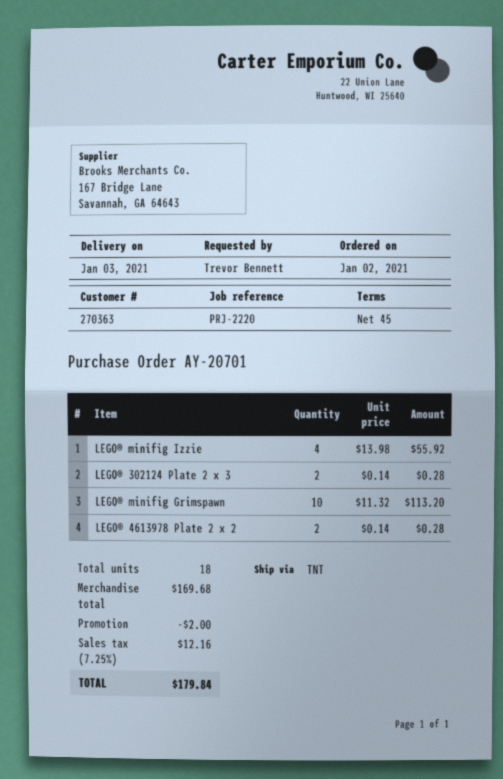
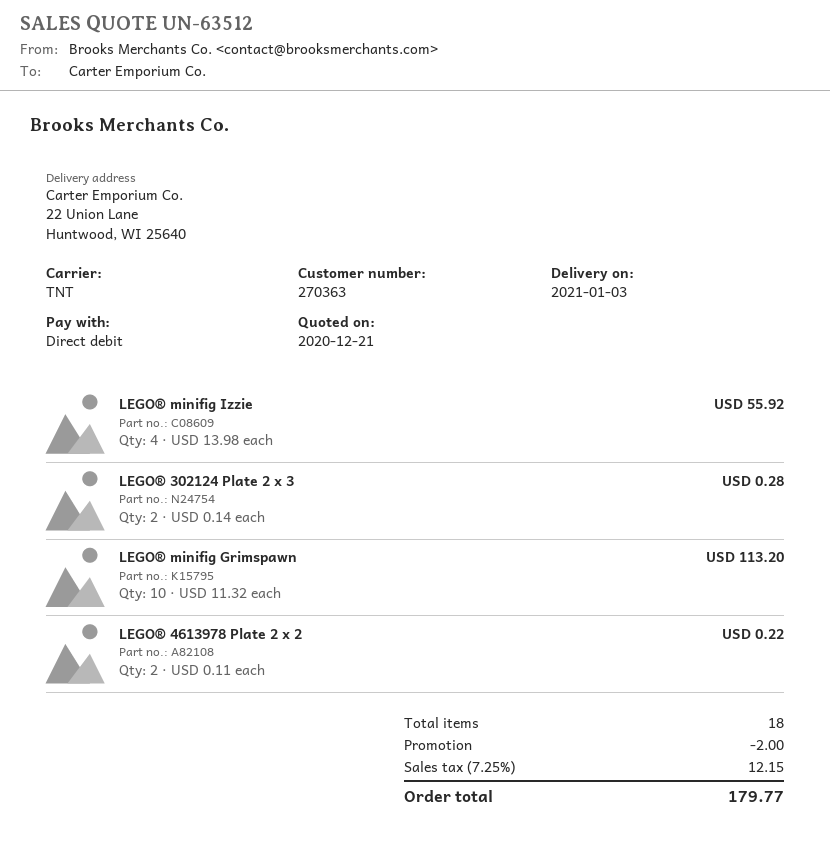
LEGO® 4613978 Plate 2 x 2: 2 x 0.14 = 0.28 -> 2 x 0.11 = 0.22
tax: 7.25% = 12.16 -> 7.25% = 12.15
total: 179.84 -> 179.77

